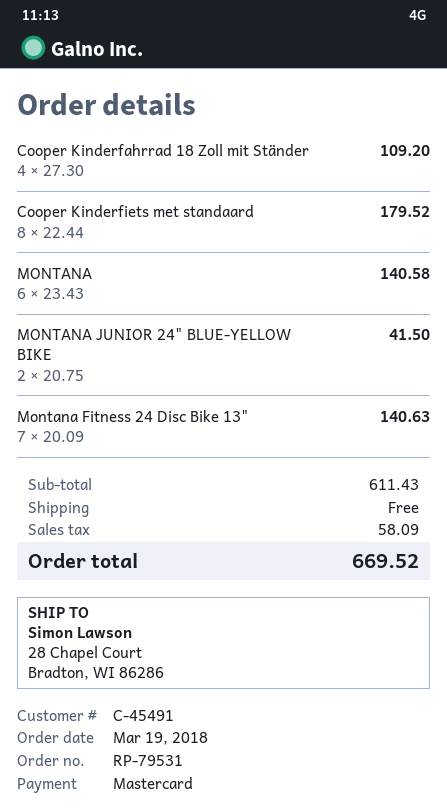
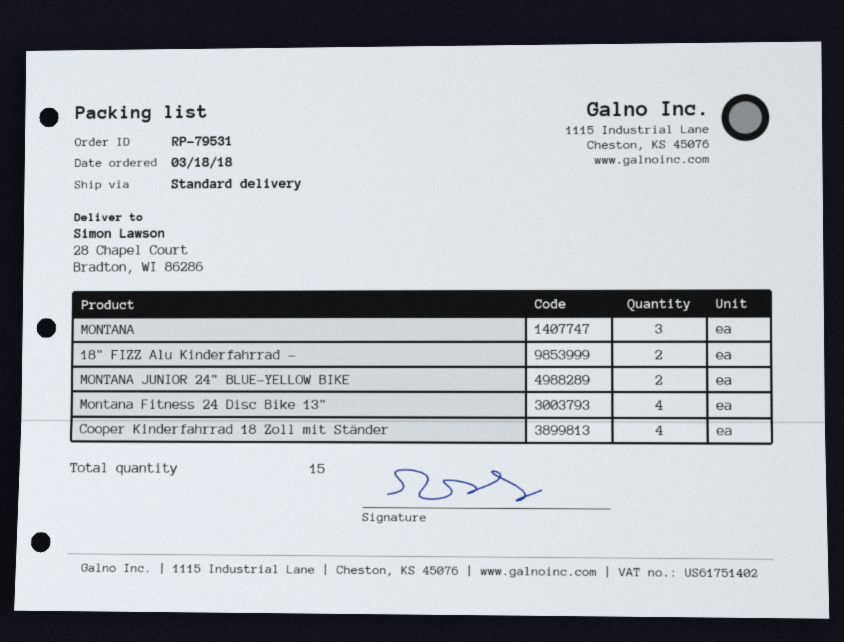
order date: 2018-03-19 -> 2018-03-18
Cooper Kinderfiets met standaard: 8 -> none
MONTANA: 6 -> 3
Montana Fitness 24 Disc Bike 13": 7 -> 4
18" FIZZ Alu Kinderfahrrad –: none -> 2

